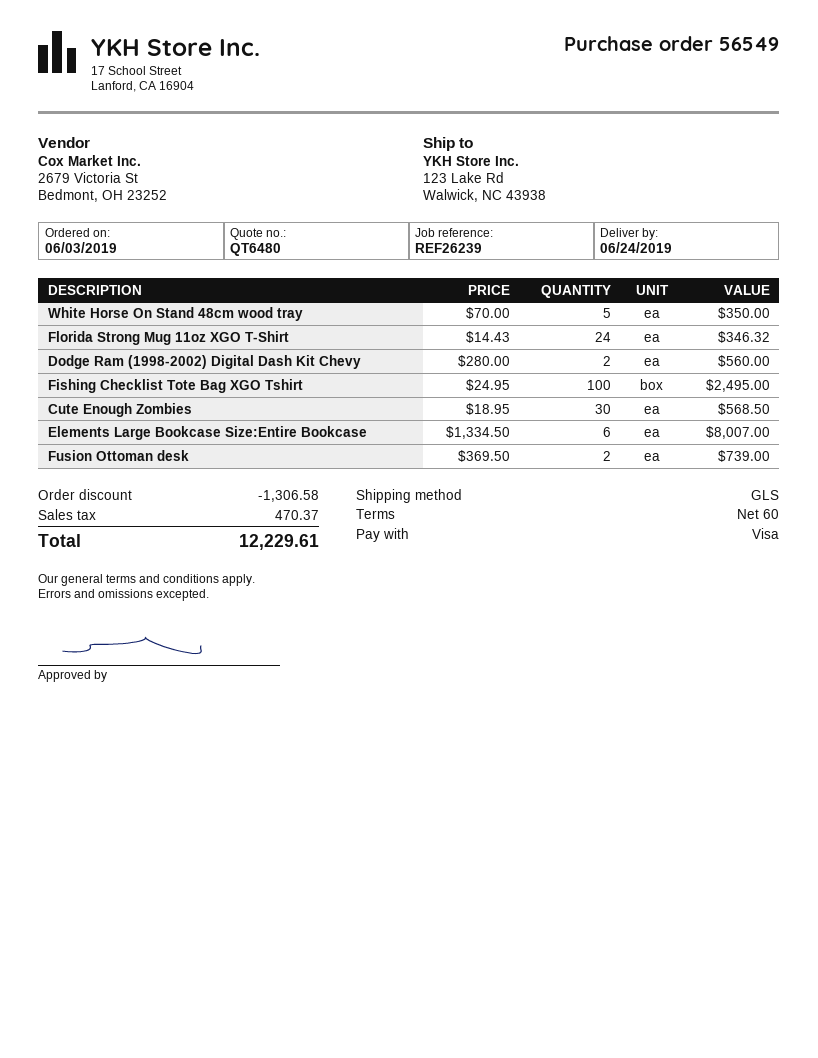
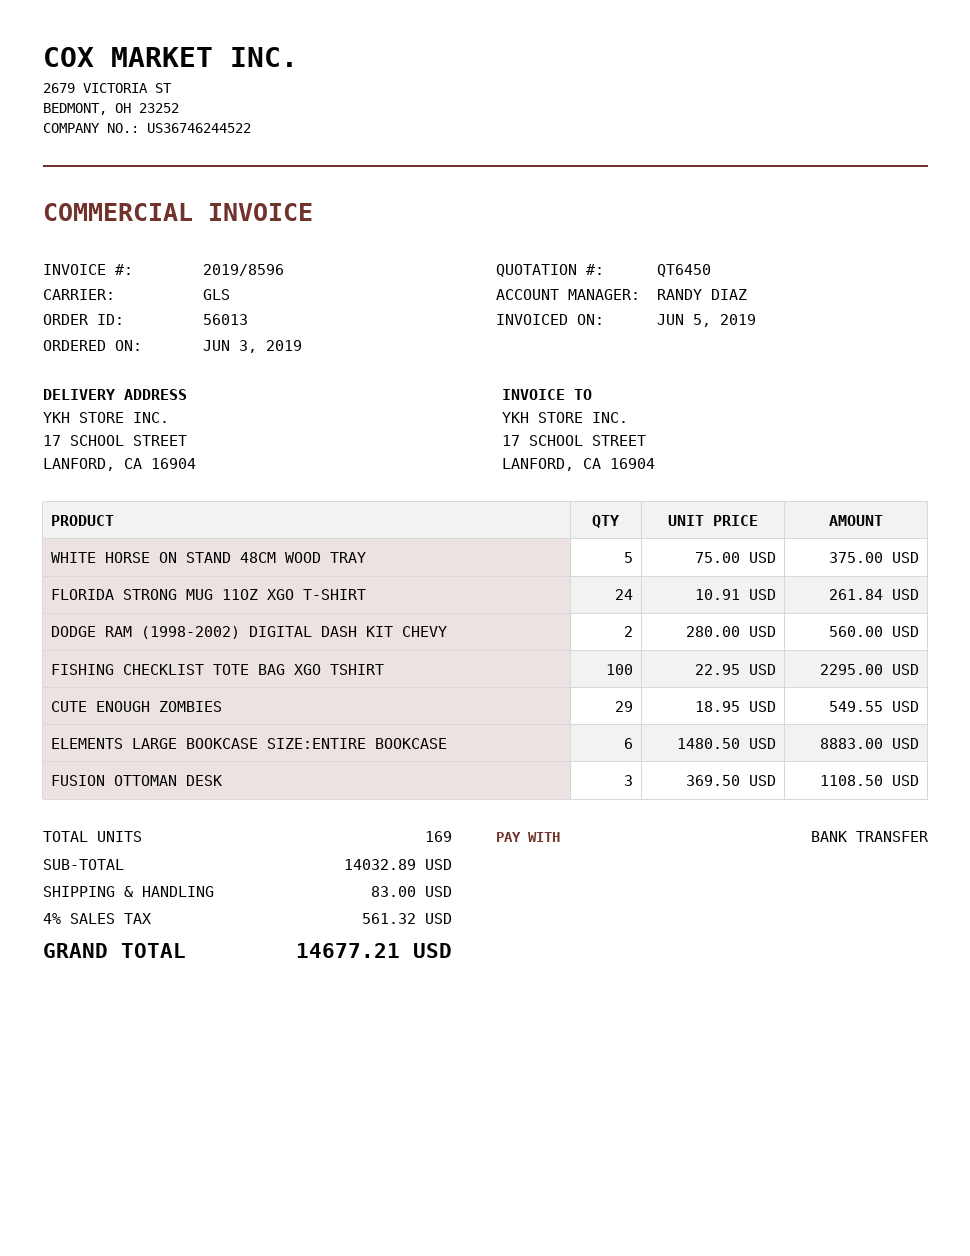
quote number: QT6480 -> QT6450
order number: 56549 -> 56013
payment method: Visa -> bank transfer
ship to: 123 Lake Rd, Walwick, NC 43938 -> 17 SCHOOL STREET, LANFORD, CA 16904
White Horse On Stand 48cm wood tray: 5 x 70.00 = 350.00 -> 5 x 75.00 = 375.00
Florida Strong Mug 11oz XGO T-Shirt: 24 x 14.43 = 346.32 -> 24 x 10.91 = 261.84
Fishing Checklist Tote Bag XGO Tshirt: 100 x 24.95 = 2495.00 -> 100 x 22.95 = 2295.00
Cute Enough Zombies: 30 x 18.95 = 568.50 -> 29 x 18.95 = 549.55
Elements Large Bookcase Size:Entire Bookcase: 6 x 1334.50 = 8007.00 -> 6 x 1480.50 = 8883.00
Fusion Ottoman desk: 2 x 369.50 = 739.00 -> 3 x 369.50 = 1108.50
discount: 1306.58 -> none
shipping: none -> 83.00
tax: 470.37 -> 561.32
total: 12229.61 -> 14677.21

